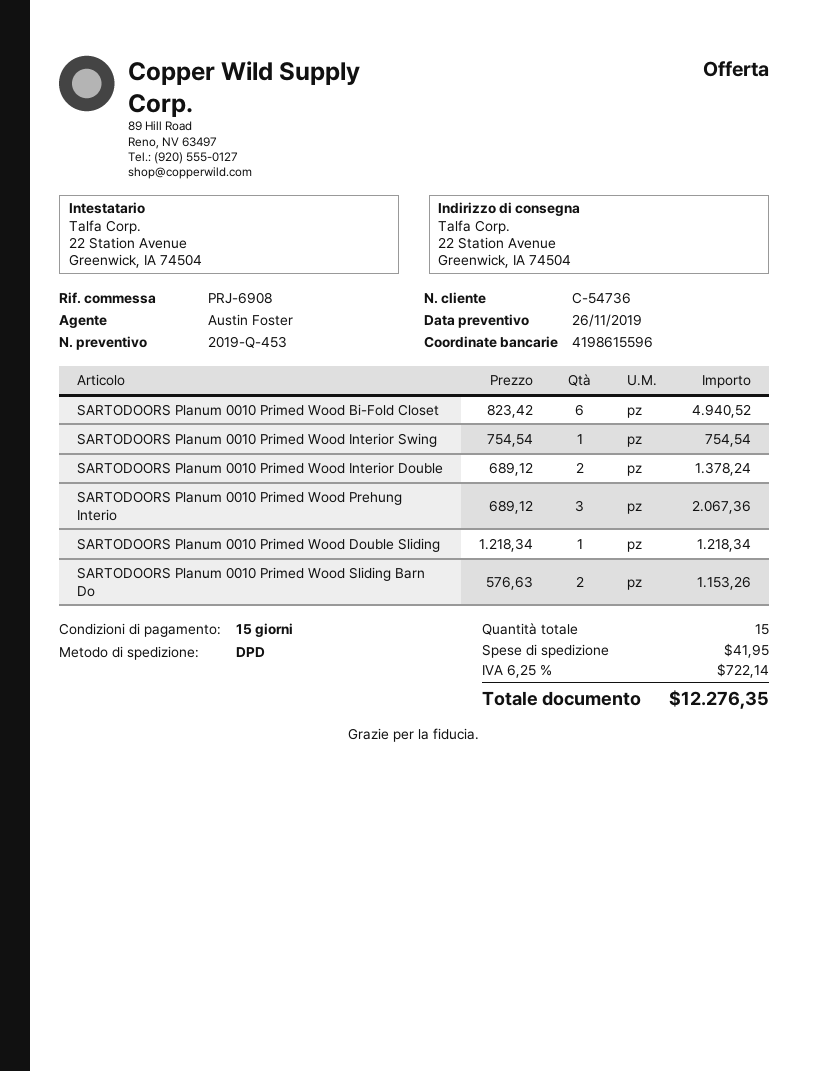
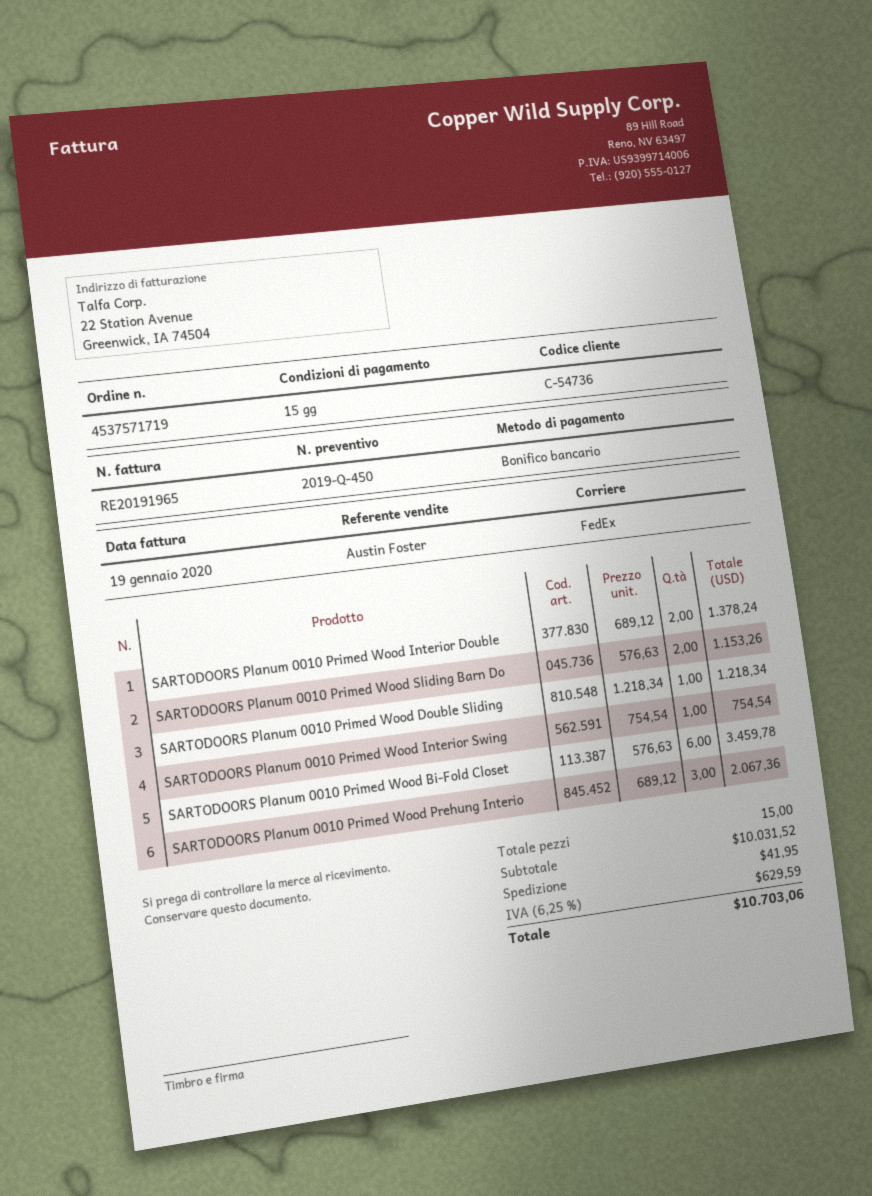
quote number: 2019-Q-453 -> 2019-Q-450
shipping method: DPD -> FedEx
SARTODOORS Planum 0010 Primed Wood Bi-Fold Closet: 6 x 823.42 = 4940.52 -> 6 x 576.63 = 3459.78
tax: 6.25% = 722.14 -> 6.25% = 629.59
total: 12276.35 -> 10703.06

